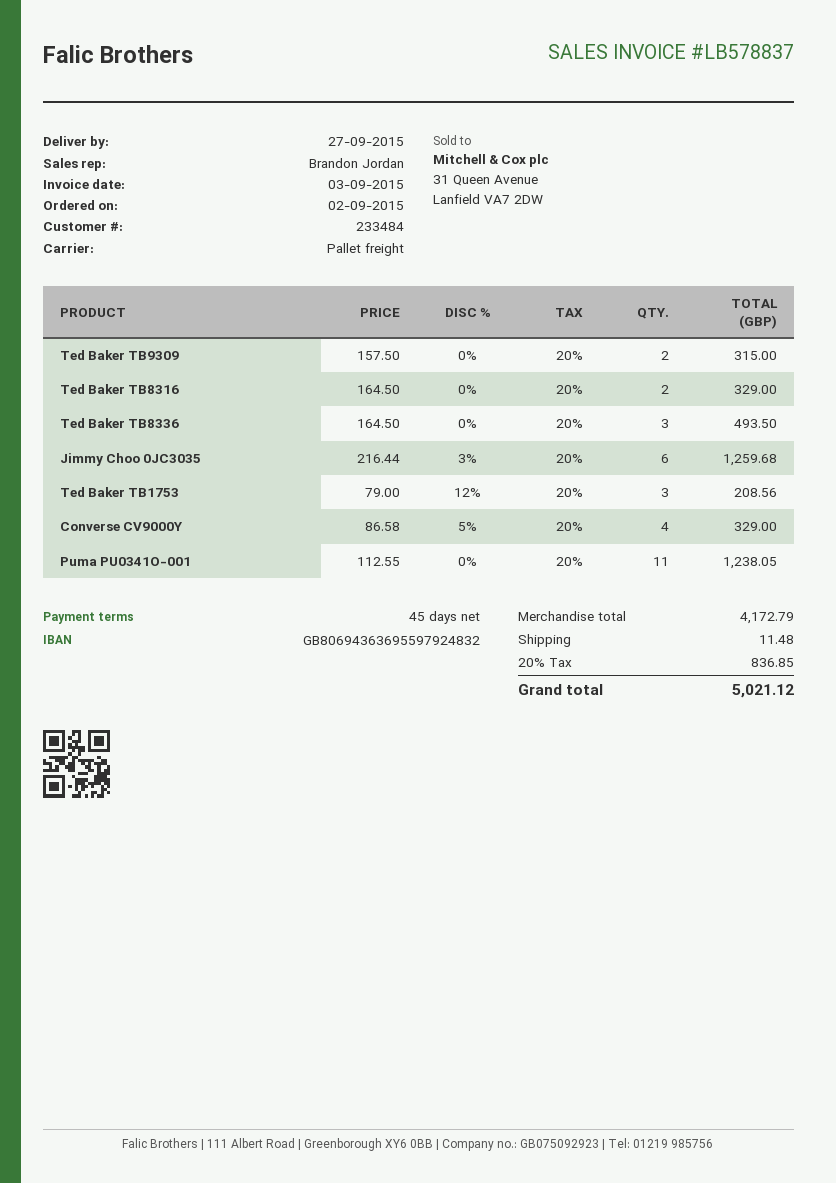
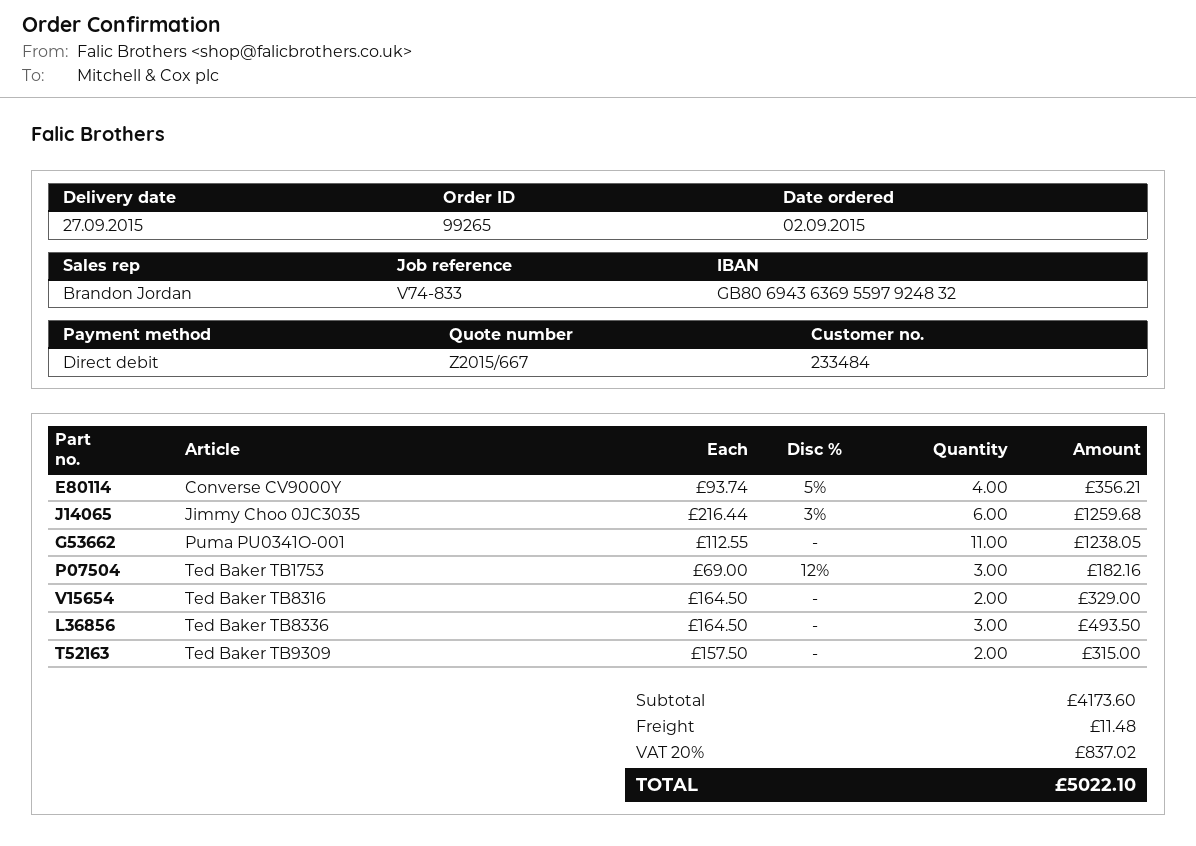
Ted Baker TB1753: 3 x 79.00 - 12% = 208.56 -> 3 x 69.00 - 12% = 182.16
Converse CV9000Y: 4 x 86.58 - 5% = 329.00 -> 4 x 93.74 - 5% = 356.21
subtotal: 4172.79 -> 4173.60
tax: 20% = 836.85 -> 20% = 837.02
total: 5021.12 -> 5022.10

